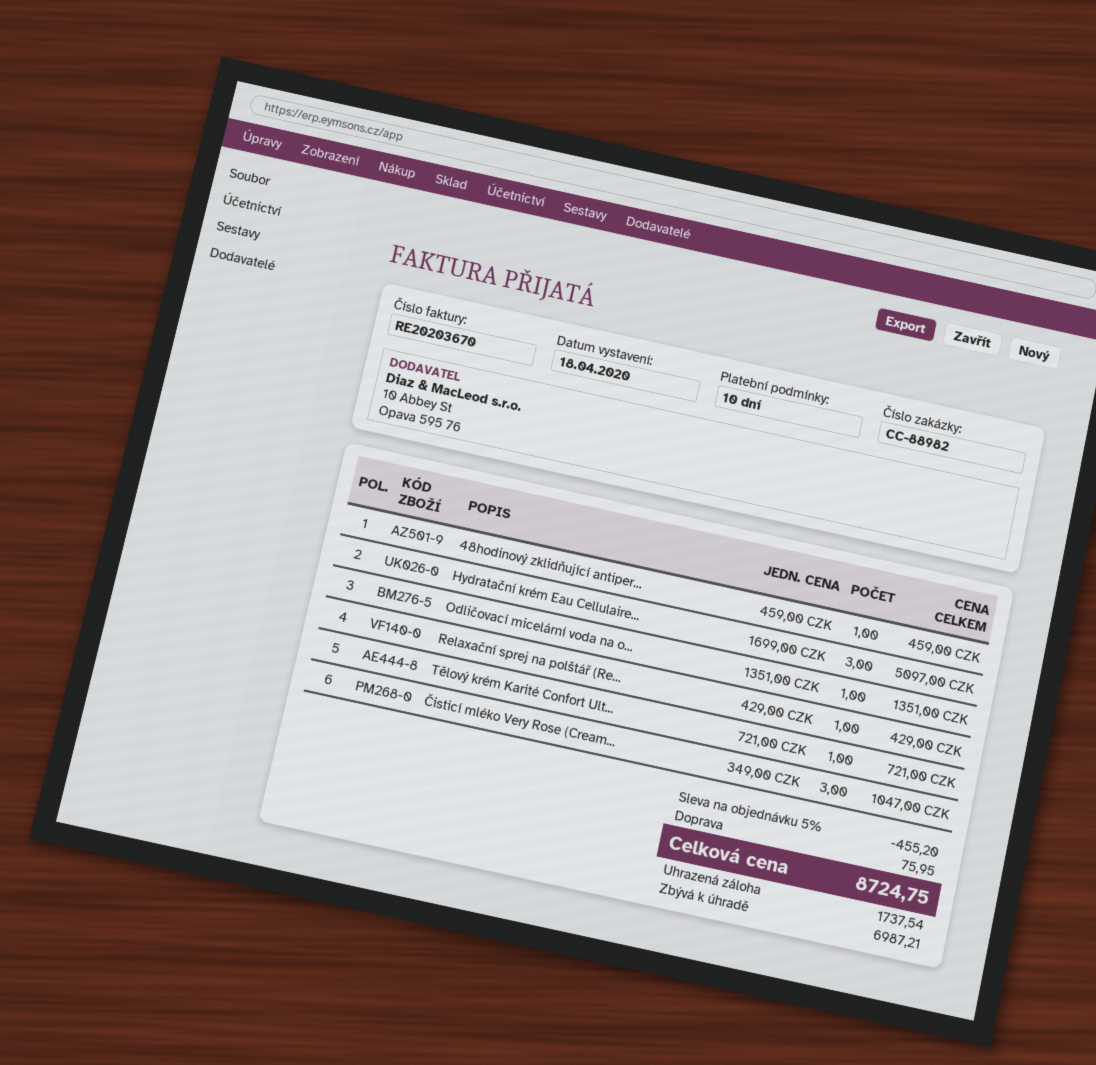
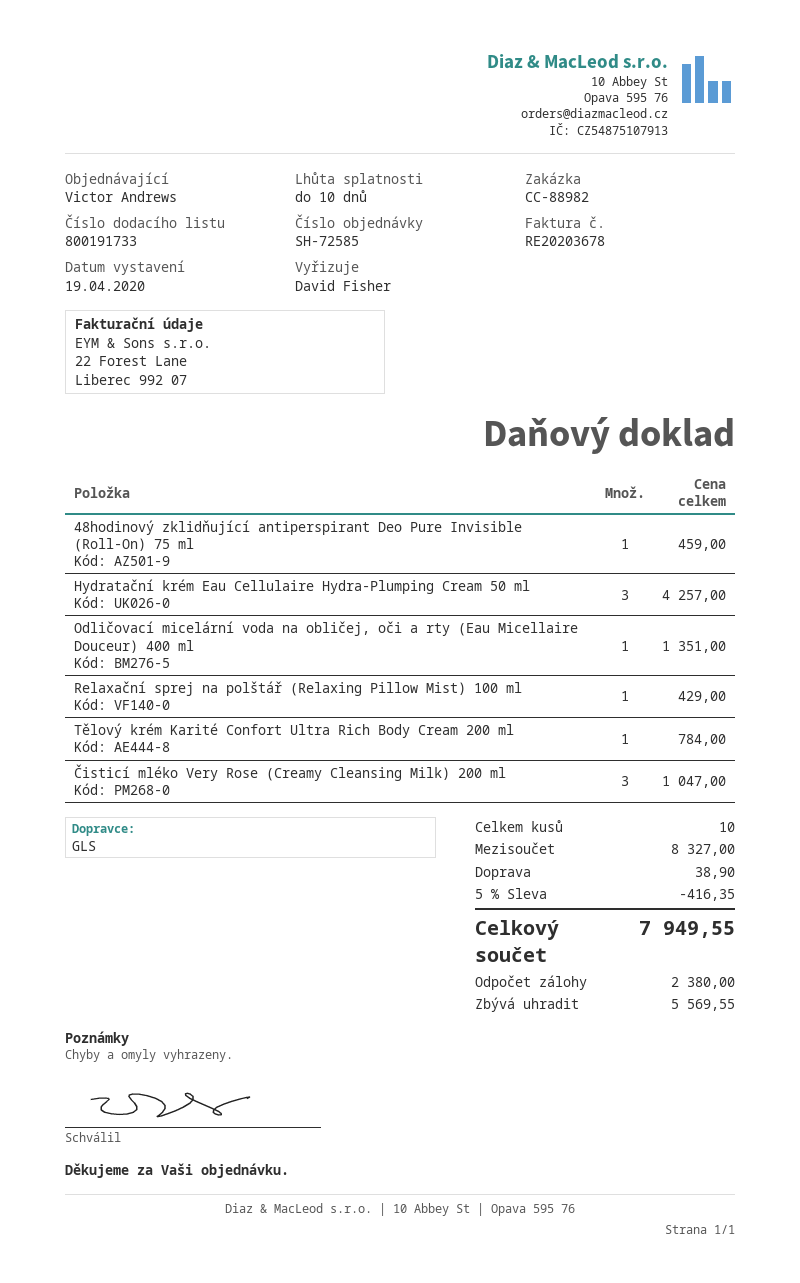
invoice number: RE20203670 -> RE20203678
invoice date: 2020-04-18 -> 2020-04-19
Hydratační krém Eau Cellulaire...: 3 for 5097.00 -> 3 for 4257.00
Tělový krém Karité Confort Ult...: 1 for 721.00 -> 1 for 784.00
discount: 5% = 455.20 -> 5% = 416.35
shipping: 75.95 -> 38.90
total: 8724.75 -> 7949.55
deposit: 1737.54 -> 2380.00
balance: 6987.21 -> 5569.55

